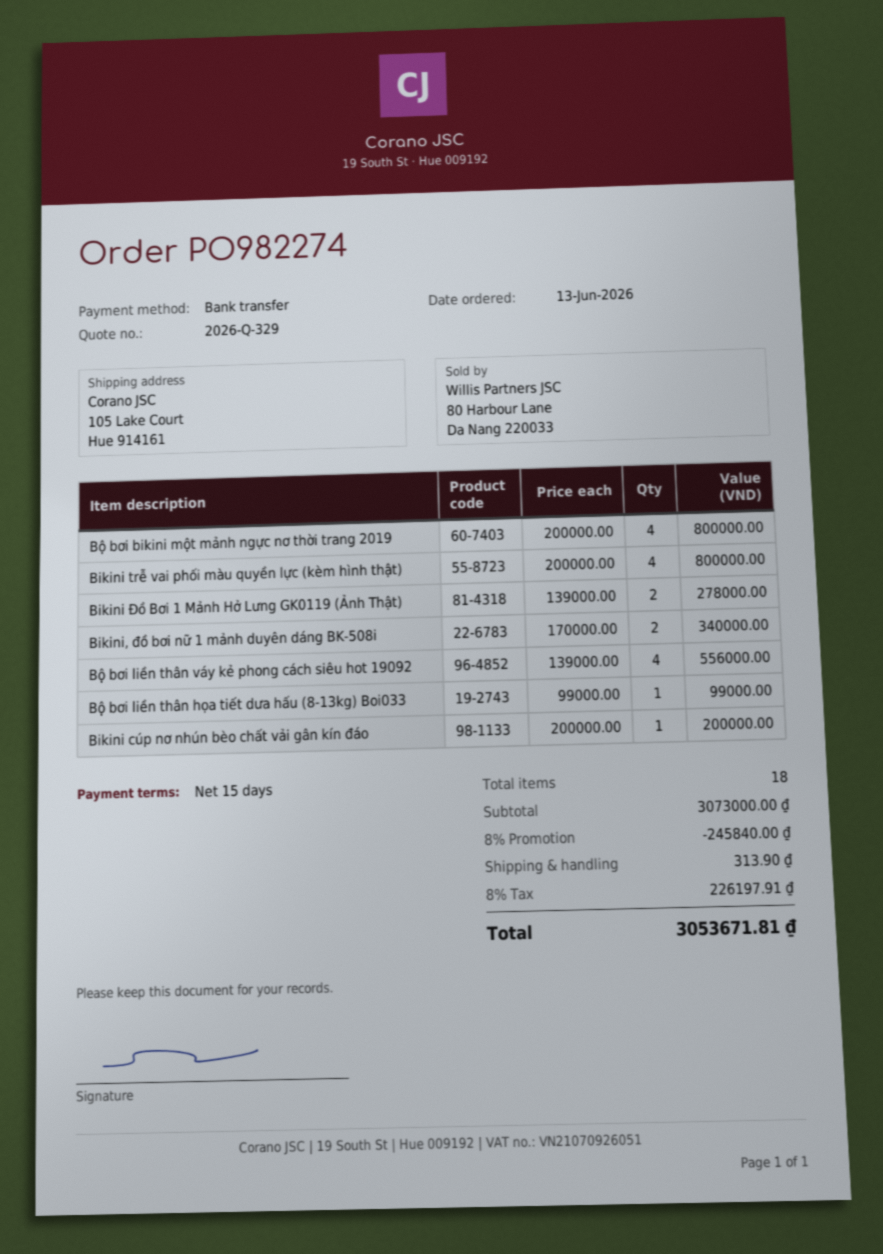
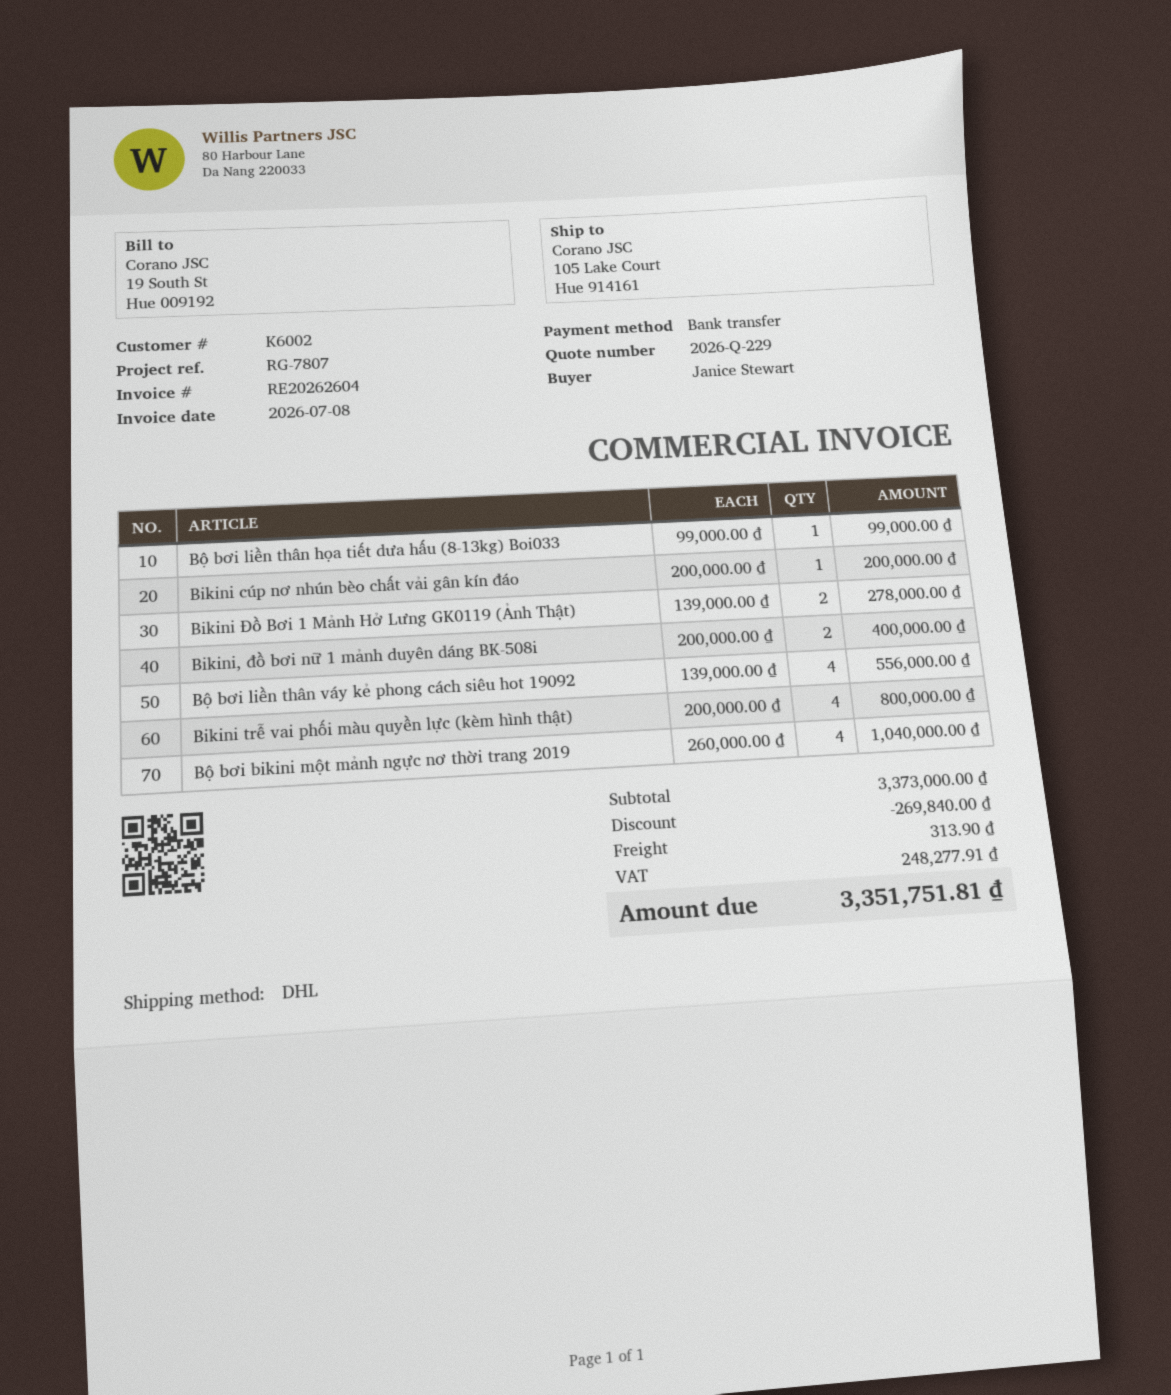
quote number: 2026-Q-329 -> 2026-Q-229
Bộ bơi bikini một mảnh ngực nơ thời trang 2019: 4 x 200000.00 = 800000.00 -> 4 x 260000.00 = 1040000.00
Bikini, đồ bơi nữ 1 mảnh duyên dáng BK-508i: 2 x 170000.00 = 340000.00 -> 2 x 200000.00 = 400000.00
subtotal: 3073000.00 -> 3373000.00
discount: 245840.00 -> 269840.00
tax: 226197.91 -> 248277.91
total: 3053671.81 -> 3351751.81

